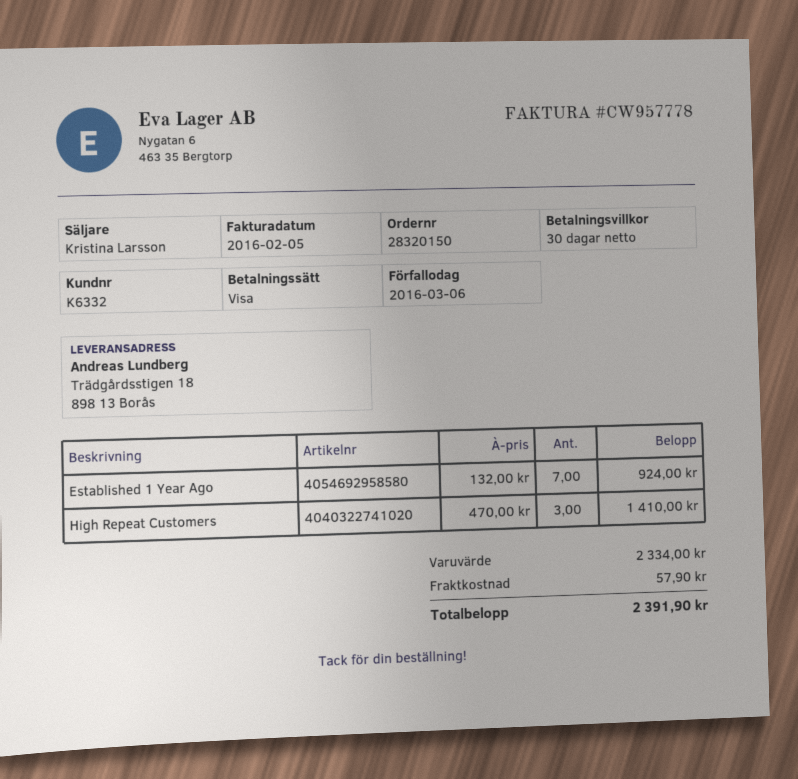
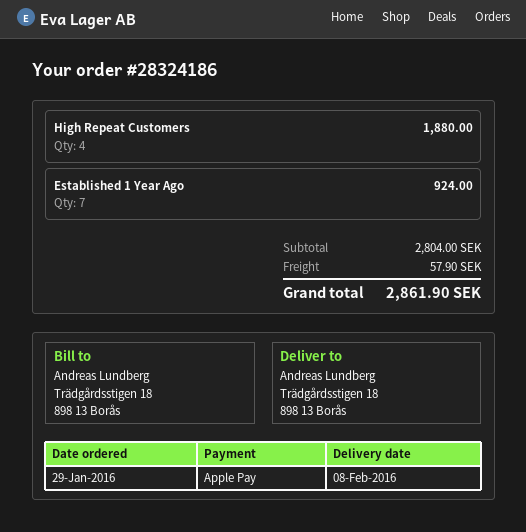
order number: 28320150 -> 28324186
payment method: Visa -> Apple Pay
High Repeat Customers: 3 for 1410.00 -> 4 for 1880.00
subtotal: 2334.00 -> 2804.00
total: 2391.90 -> 2861.90

